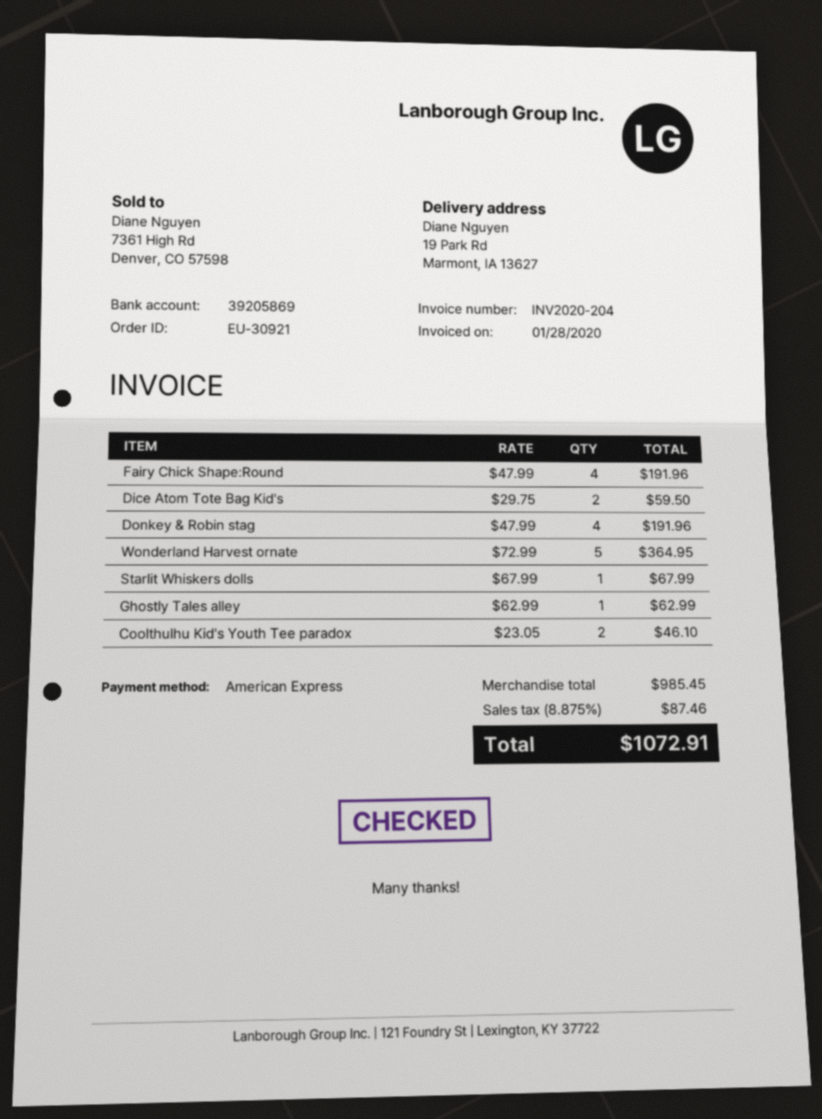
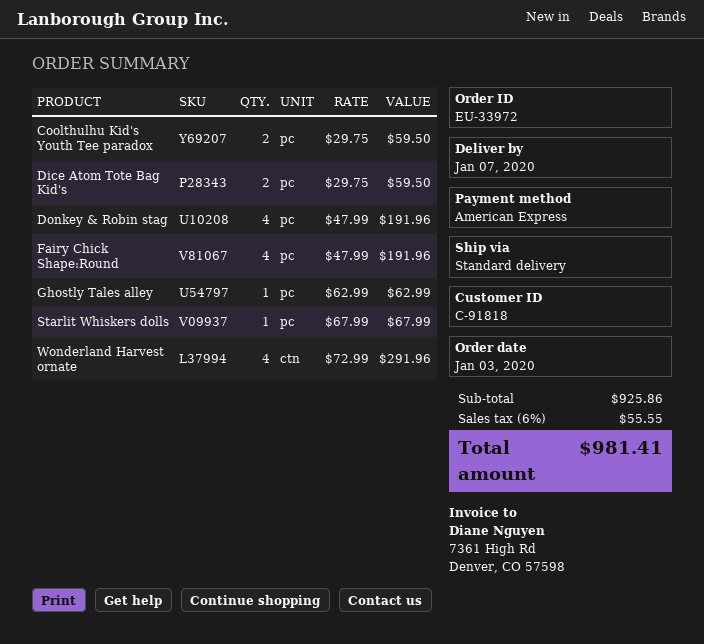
order number: EU-30921 -> EU-33972
Wonderland Harvest ornate: 5 x 72.99 = 364.95 -> 4 x 72.99 = 291.96
Coolthulhu Kid's Youth Tee paradox: 2 x 23.05 = 46.10 -> 2 x 29.75 = 59.50
subtotal: 985.45 -> 925.86
tax: 8.875% = 87.46 -> 6% = 55.55
total: 1072.91 -> 981.41

